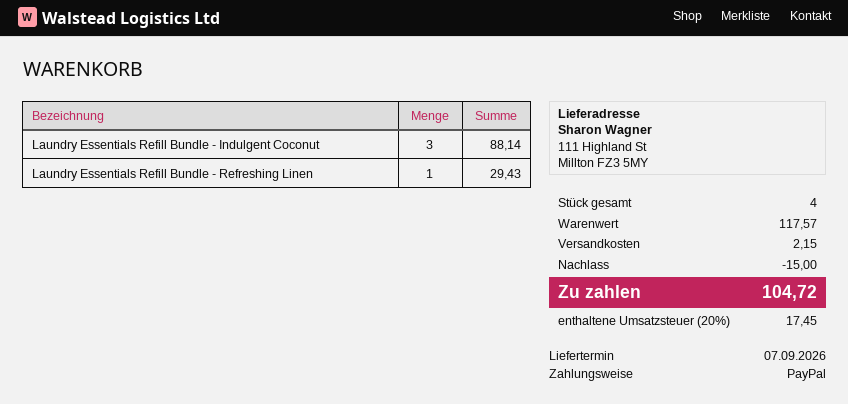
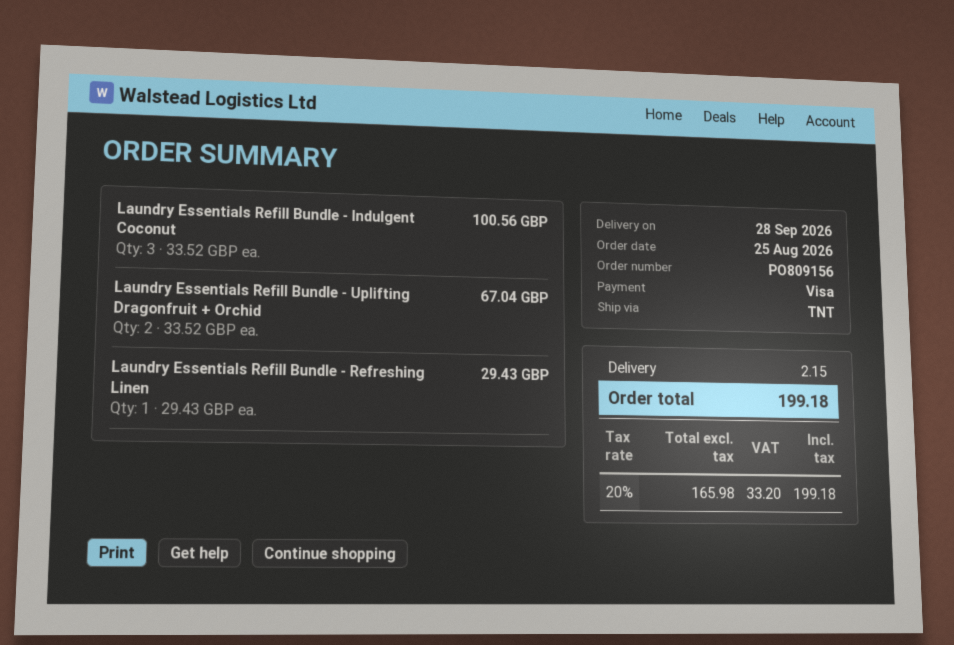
delivery date: 2026-09-07 -> 2026-09-28
payment method: PayPal -> Visa
Laundry Essentials Refill Bundle - Indulgent Coconut: 3 for 88.14 -> 3 for 100.56
Laundry Essentials Refill Bundle - Uplifting Dragonfruit + Orchid: none -> 2 for 67.04
discount: 15.00 -> none
tax: 20% = 17.45 -> 20% = 33.20
total: 104.72 -> 199.18

